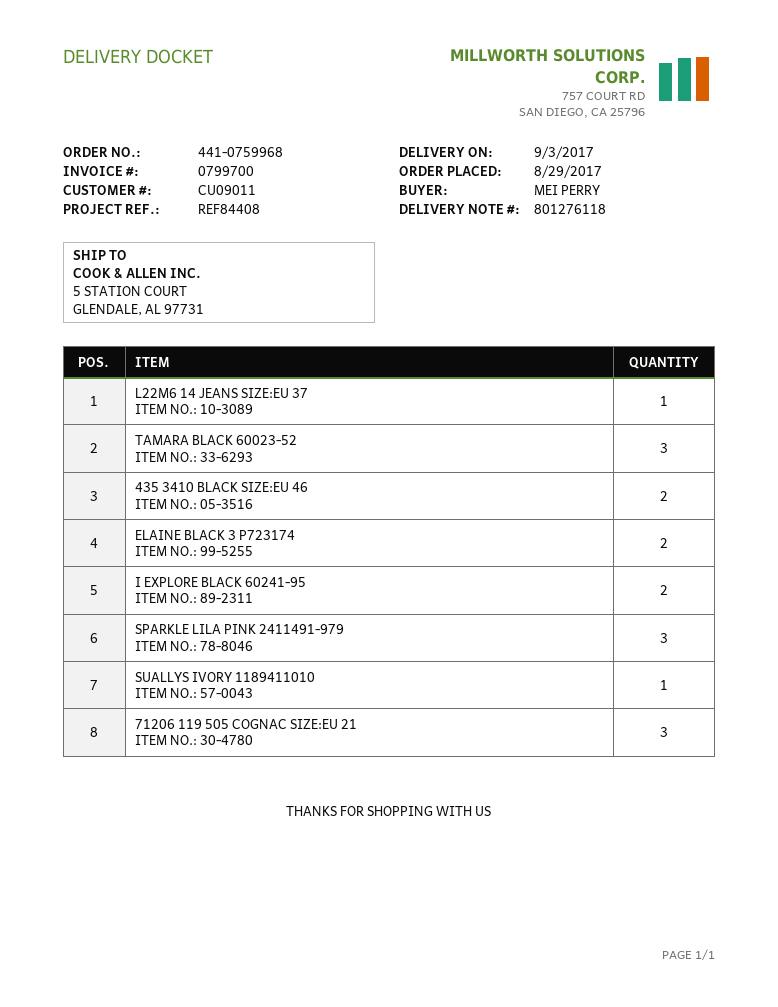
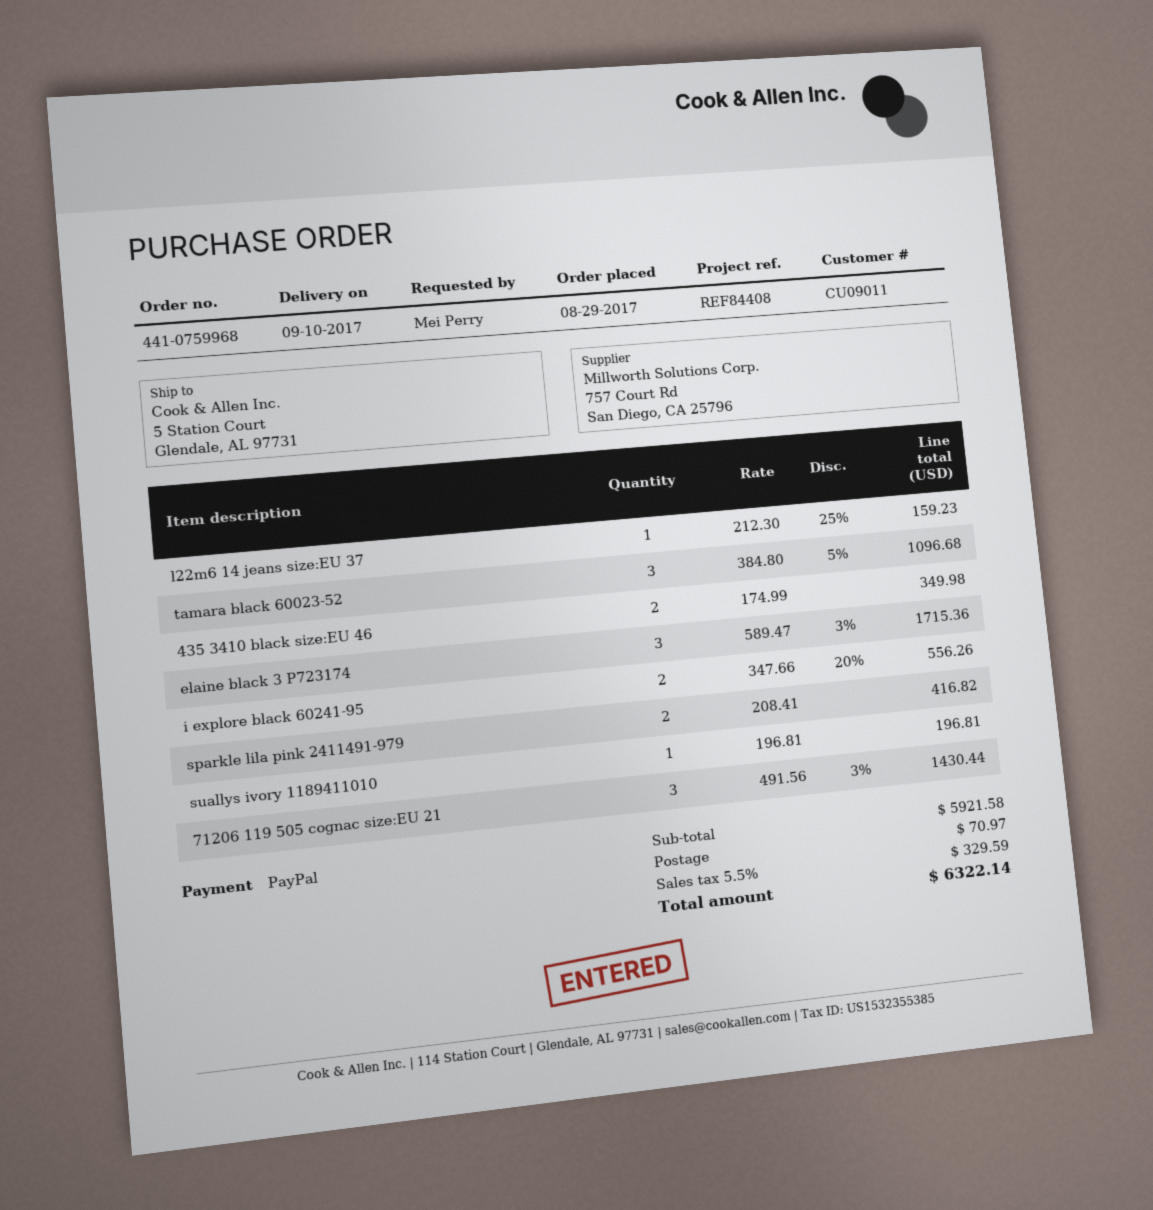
delivery date: 2017-09-03 -> 2017-09-10
ELAINE BLACK 3 P723174: 2 -> 3
SPARKLE LILA PINK 2411491-979: 3 -> 2

